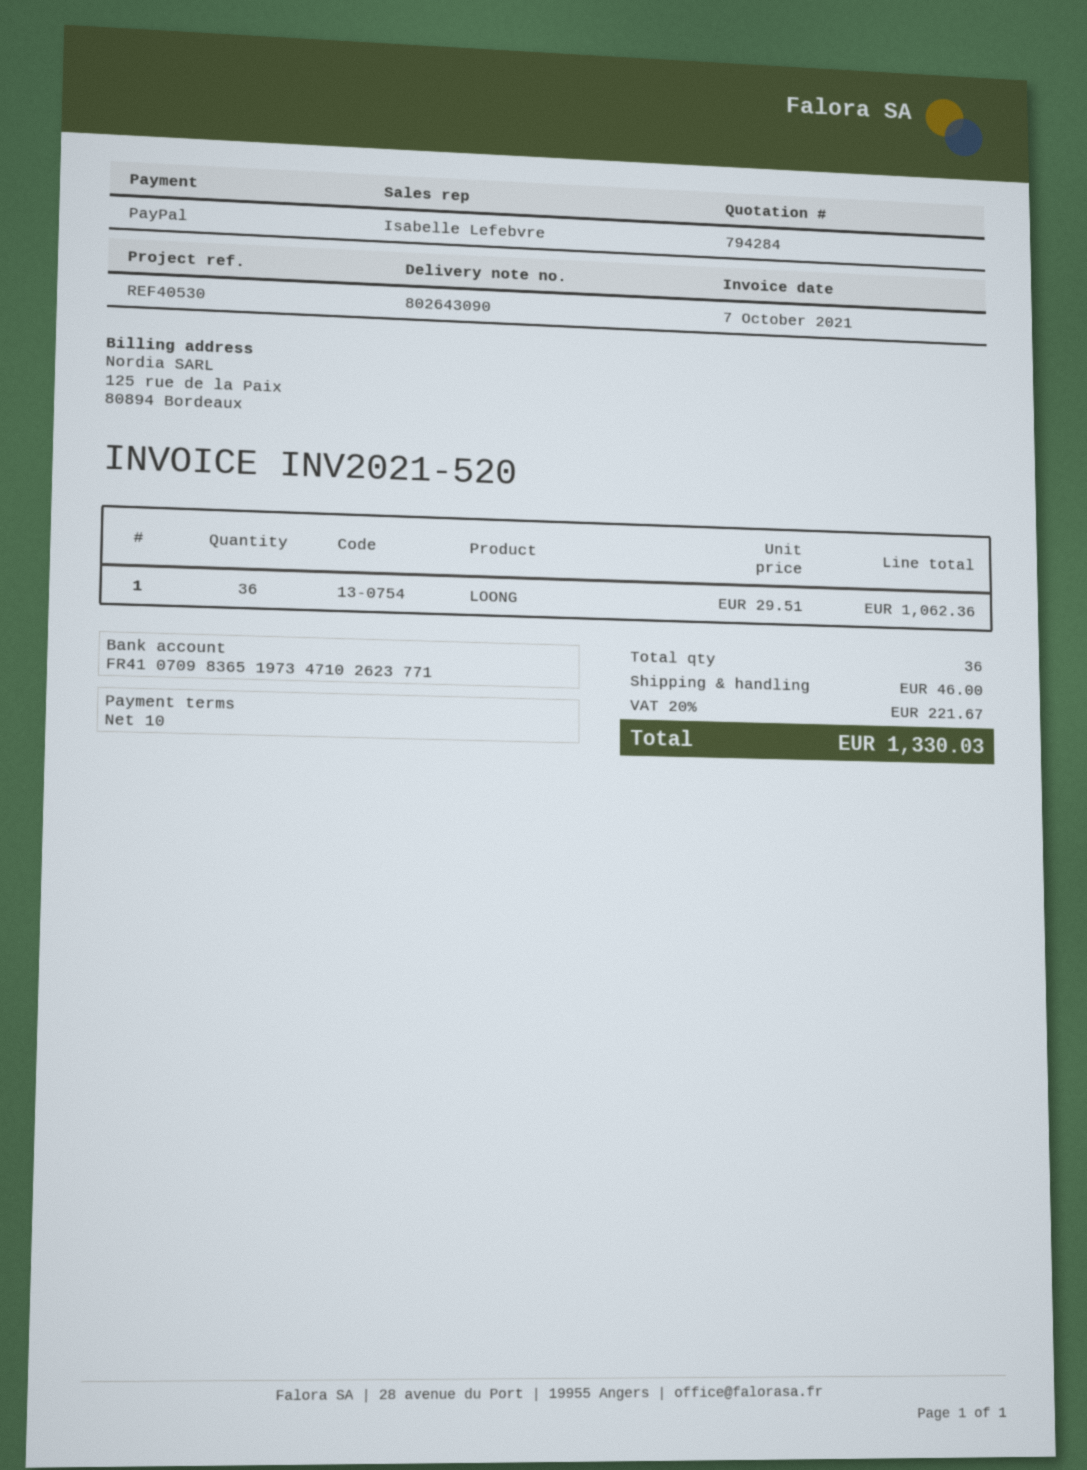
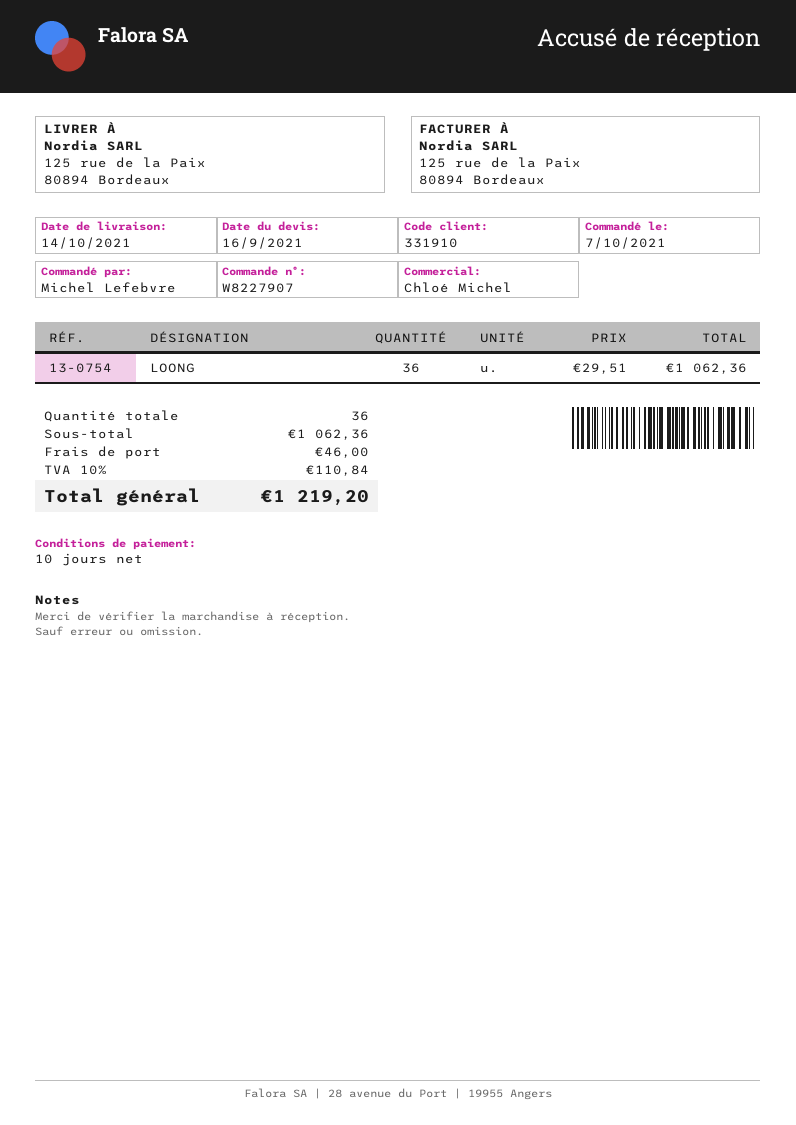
sales rep: Isabelle Lefebvre -> Chloé Michel
tax: 20% = 221.67 -> 10% = 110.84
total: 1330.03 -> 1219.20

